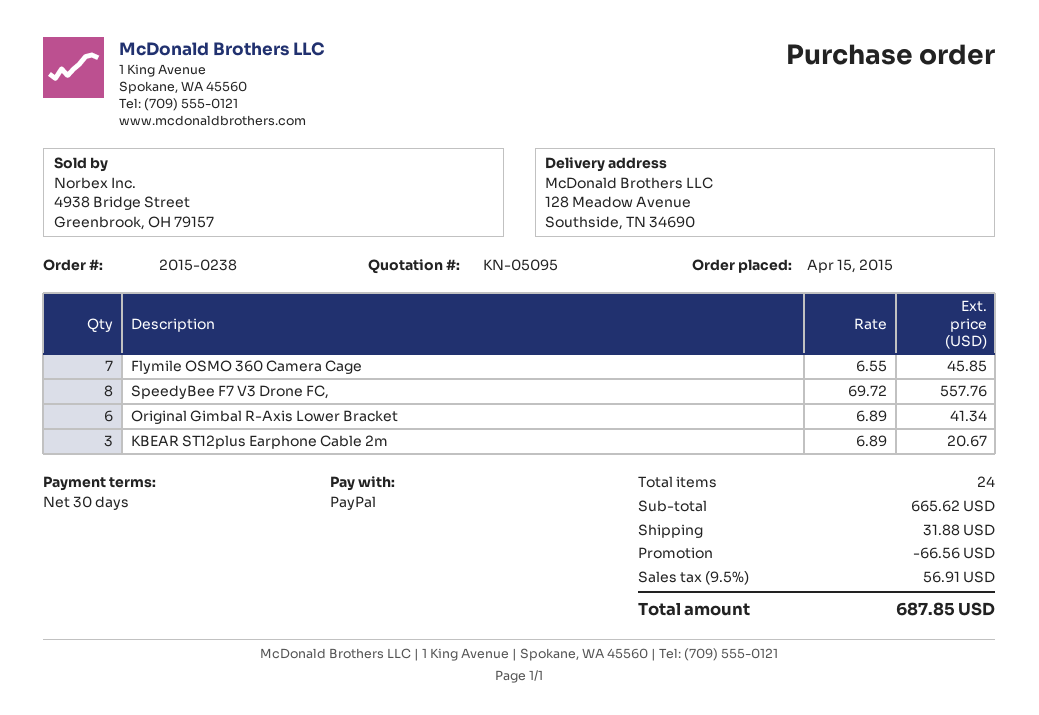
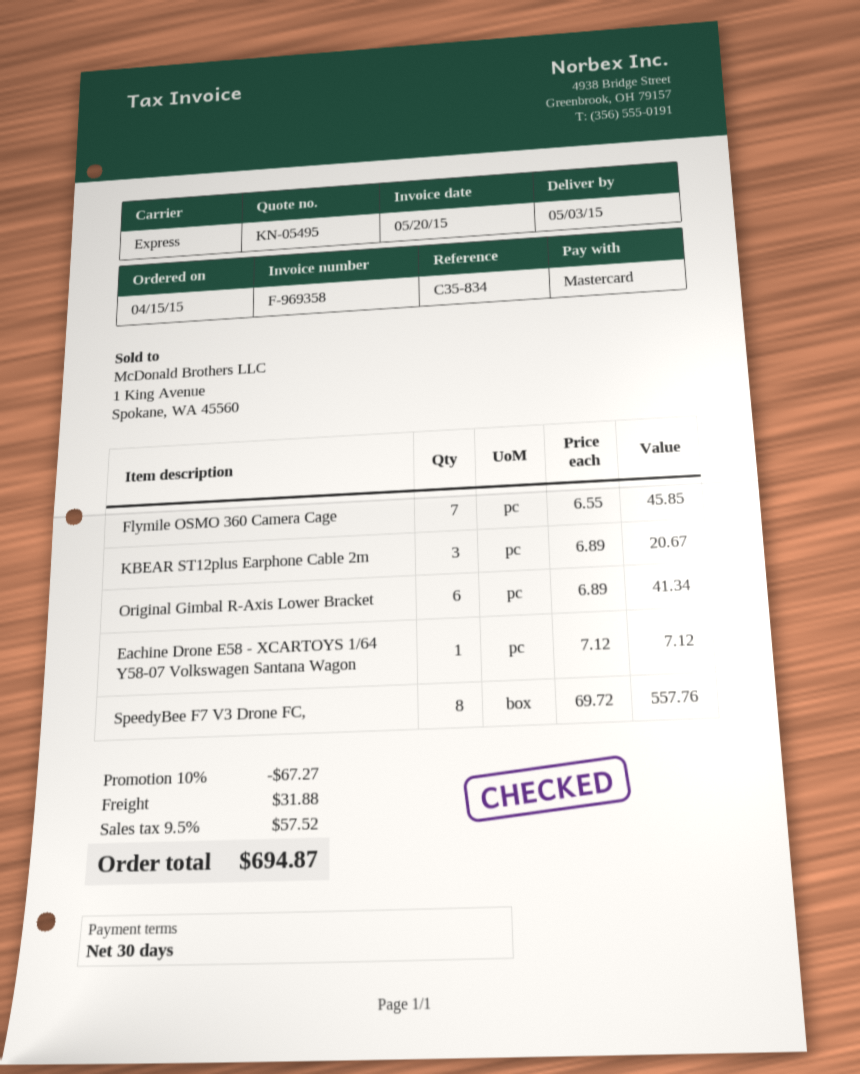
quote number: KN-05095 -> KN-05495
payment method: PayPal -> Mastercard
Eachine Drone E58 - XCARTOYS 1/64 Y58-07 Volkswagen Santana Wagon: none -> 1 x 7.12 = 7.12
discount: 66.56 -> 67.27
tax: 9.5% = 56.91 -> 9.5% = 57.52
total: 687.85 -> 694.87

